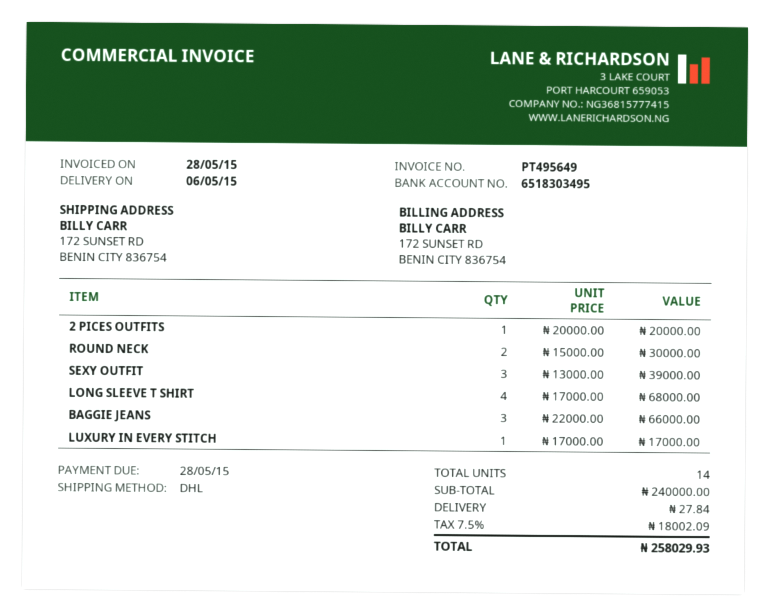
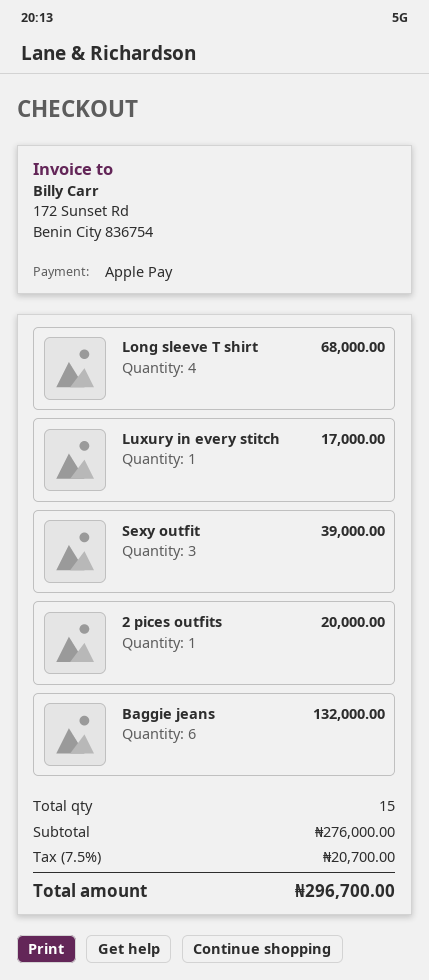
ROUND NECK: 2 for 30000.00 -> none
BAGGIE JEANS: 3 for 66000.00 -> 6 for 132000.00
total quantity: 14 -> 15
subtotal: 240000.00 -> 276000.00
shipping: 27.84 -> none
tax: 7.5% = 18002.09 -> 7.5% = 20700.00
total: 258029.93 -> 296700.00

